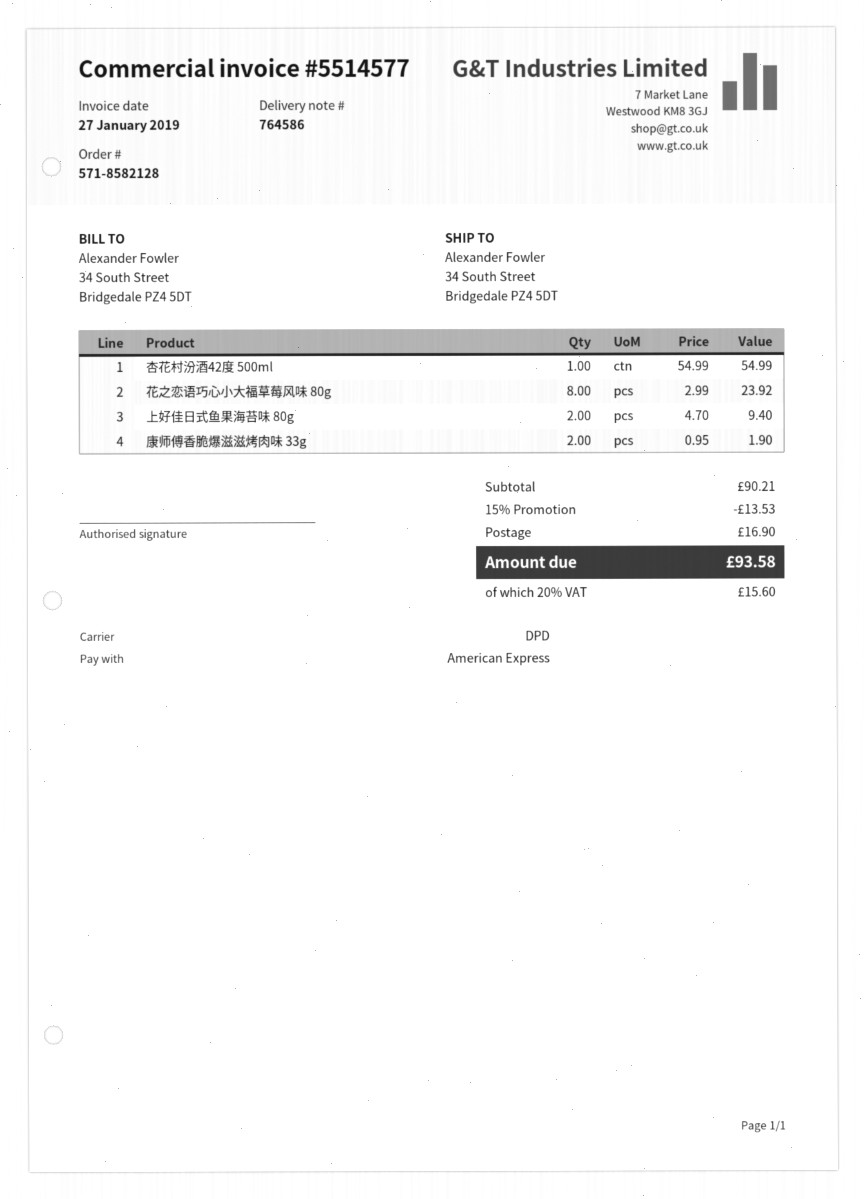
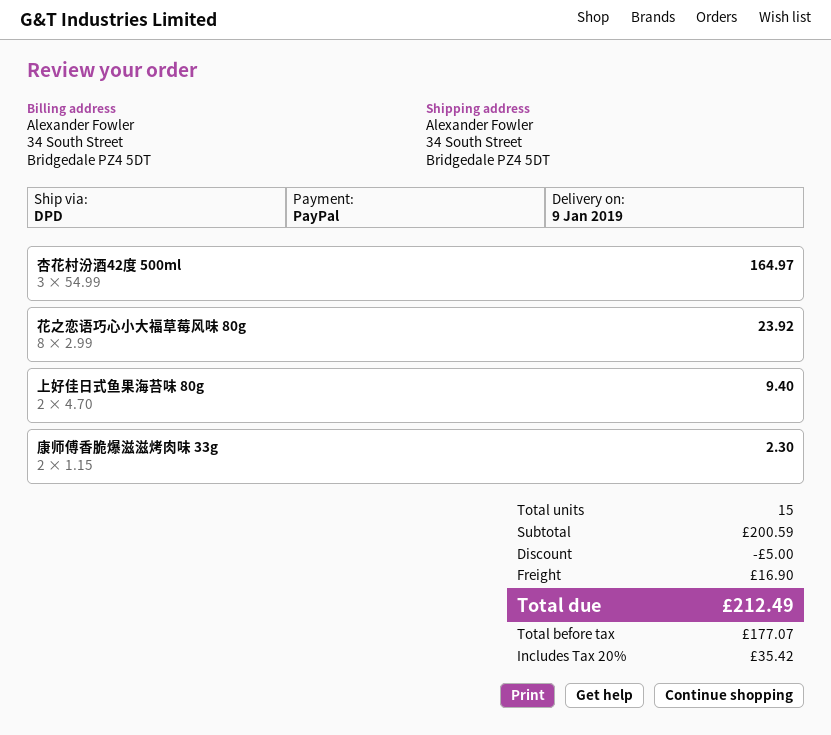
payment method: American Express -> PayPal
杏花村汾酒42度 500ml: 1 x 54.99 = 54.99 -> 3 x 54.99 = 164.97
康师傅香脆爆滋滋烤肉味 33g: 2 x 0.95 = 1.90 -> 2 x 1.15 = 2.30
subtotal: 90.21 -> 200.59
discount: 13.53 -> 5.00
tax: 20% = 15.60 -> 20% = 35.42
total: 93.58 -> 212.49

